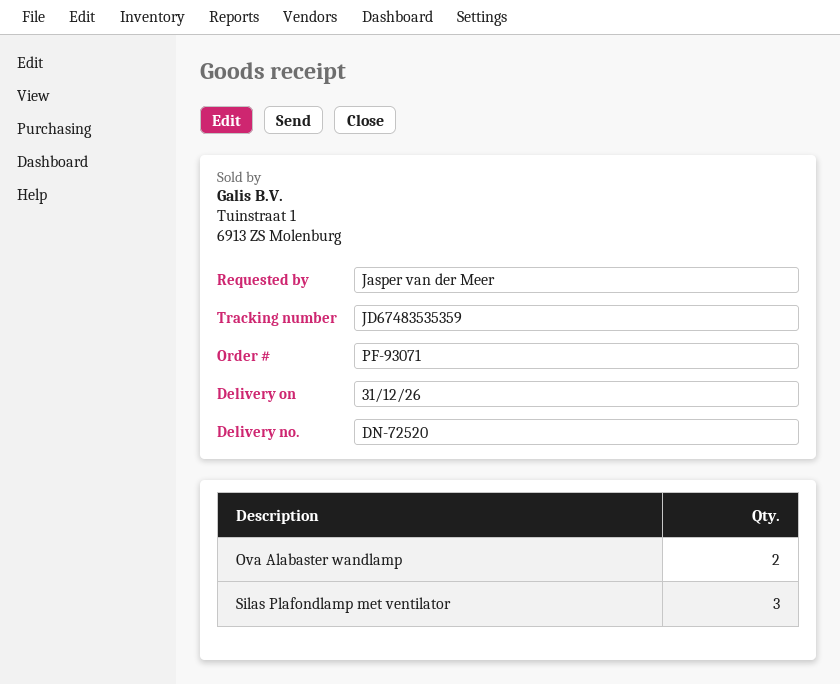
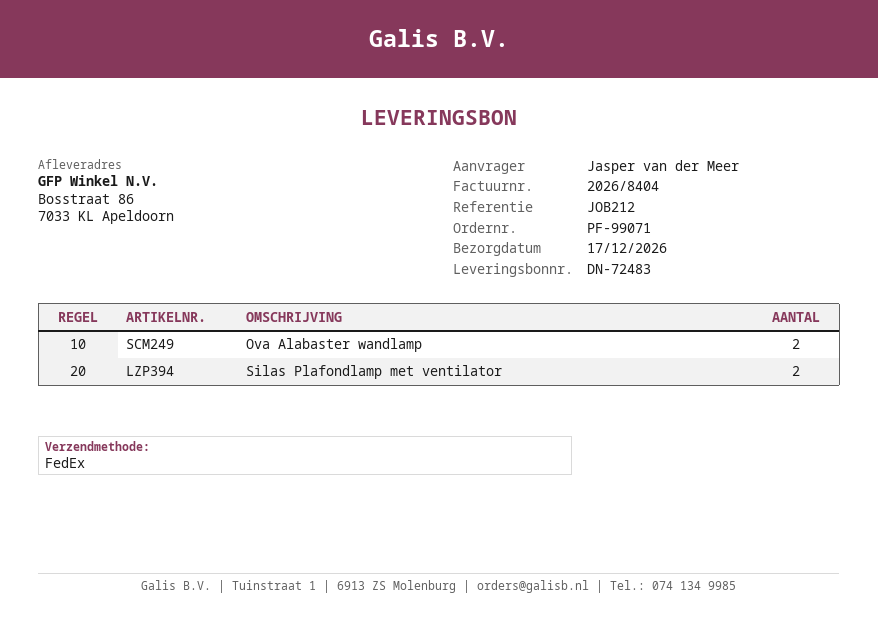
order number: PF-93071 -> PF-99071
delivery note number: DN-72520 -> DN-72483
delivery date: 2026-12-31 -> 2026-12-17
Silas Plafondlamp met ventilator: 3 -> 2

